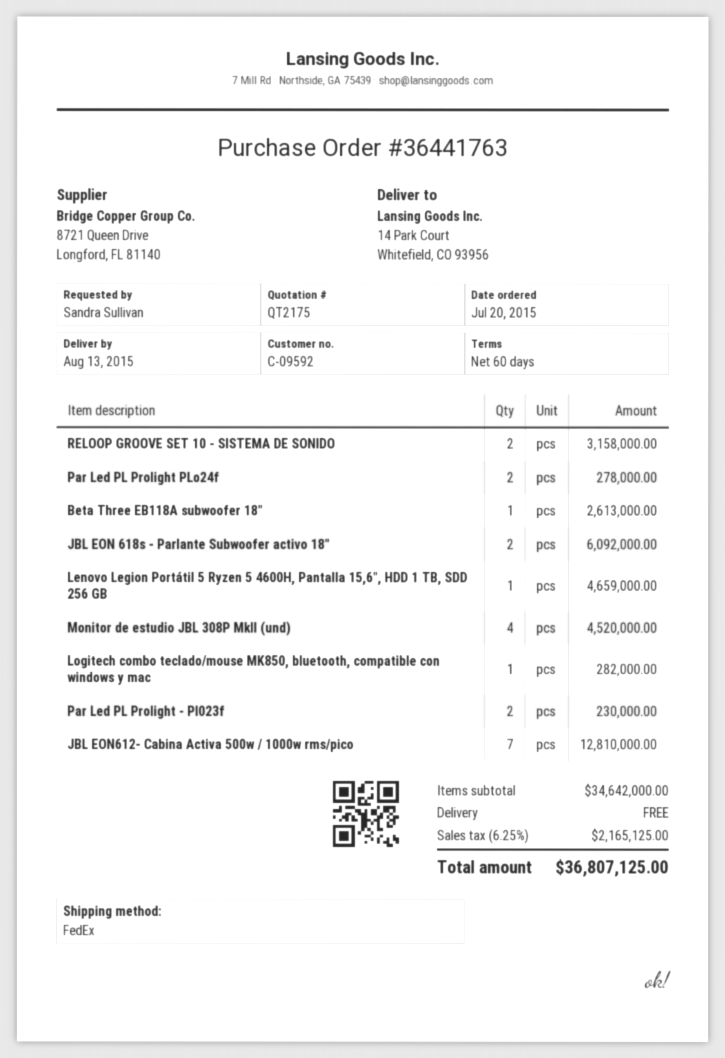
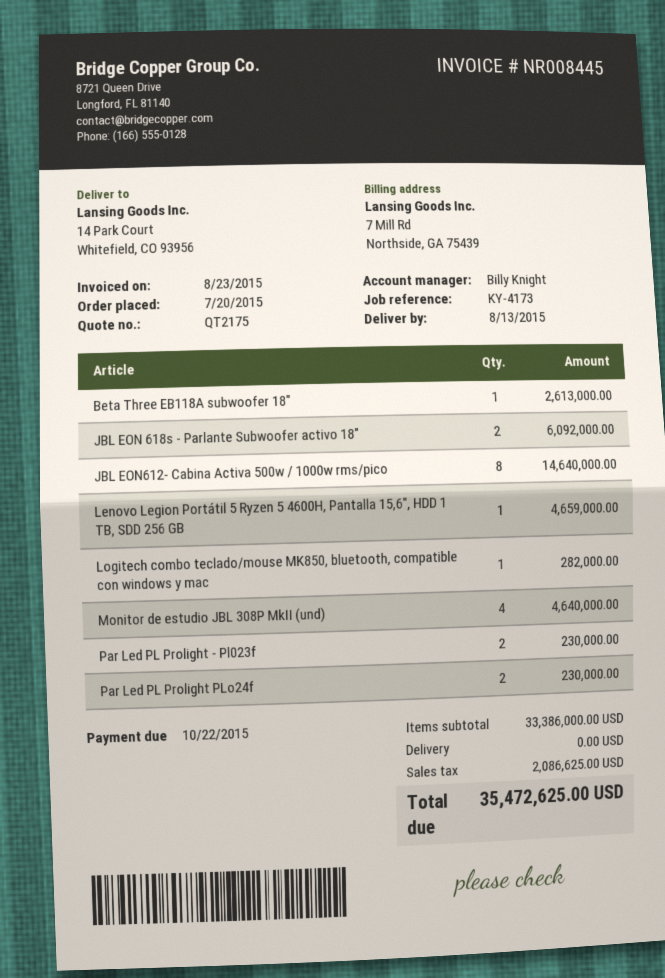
RELOOP GROOVE SET 10 - SISTEMA DE SONIDO: 2 for 3158000.00 -> none
Par Led PL Prolight PLo24f: 2 for 278000.00 -> 2 for 230000.00
Monitor de estudio JBL 308P MkII (und): 4 for 4520000.00 -> 4 for 4640000.00
JBL EON612- Cabina Activa 500w / 1000w rms/pico: 7 for 12810000.00 -> 8 for 14640000.00
subtotal: 34642000.00 -> 33386000.00
tax: 2165125.00 -> 2086625.00
total: 36807125.00 -> 35472625.00

